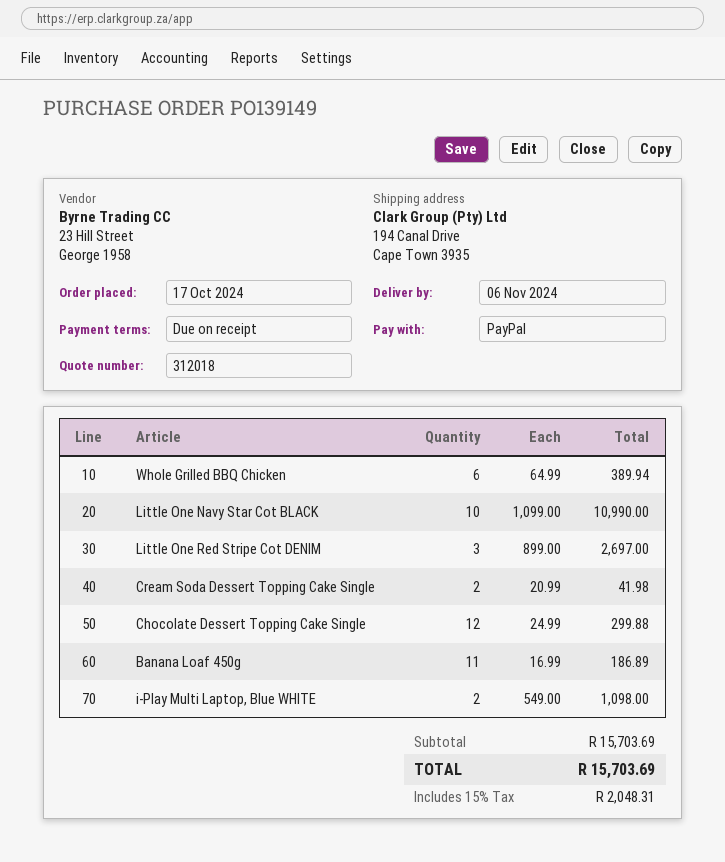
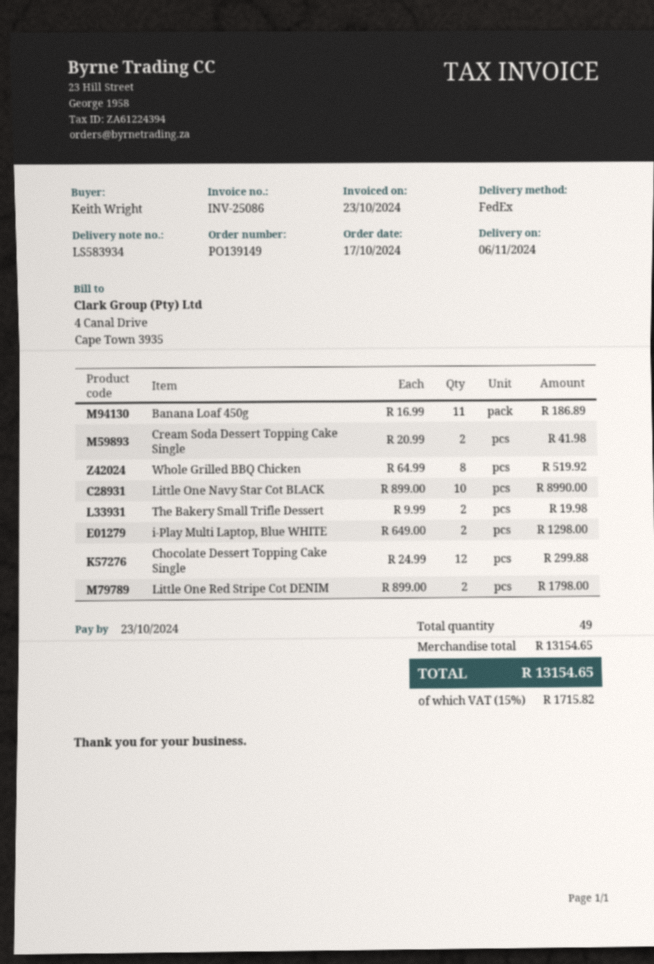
Whole Grilled BBQ Chicken: 6 x 64.99 = 389.94 -> 8 x 64.99 = 519.92
Little One Navy Star Cot BLACK: 10 x 1099.00 = 10990.00 -> 10 x 899.00 = 8990.00
Little One Red Stripe Cot DENIM: 3 x 899.00 = 2697.00 -> 2 x 899.00 = 1798.00
i-Play Multi Laptop, Blue WHITE: 2 x 549.00 = 1098.00 -> 2 x 649.00 = 1298.00
The Bakery Small Trifle Dessert: none -> 2 x 9.99 = 19.98
subtotal: 15703.69 -> 13154.65
tax: 15% = 2048.31 -> 15% = 1715.82
total: 15703.69 -> 13154.65

